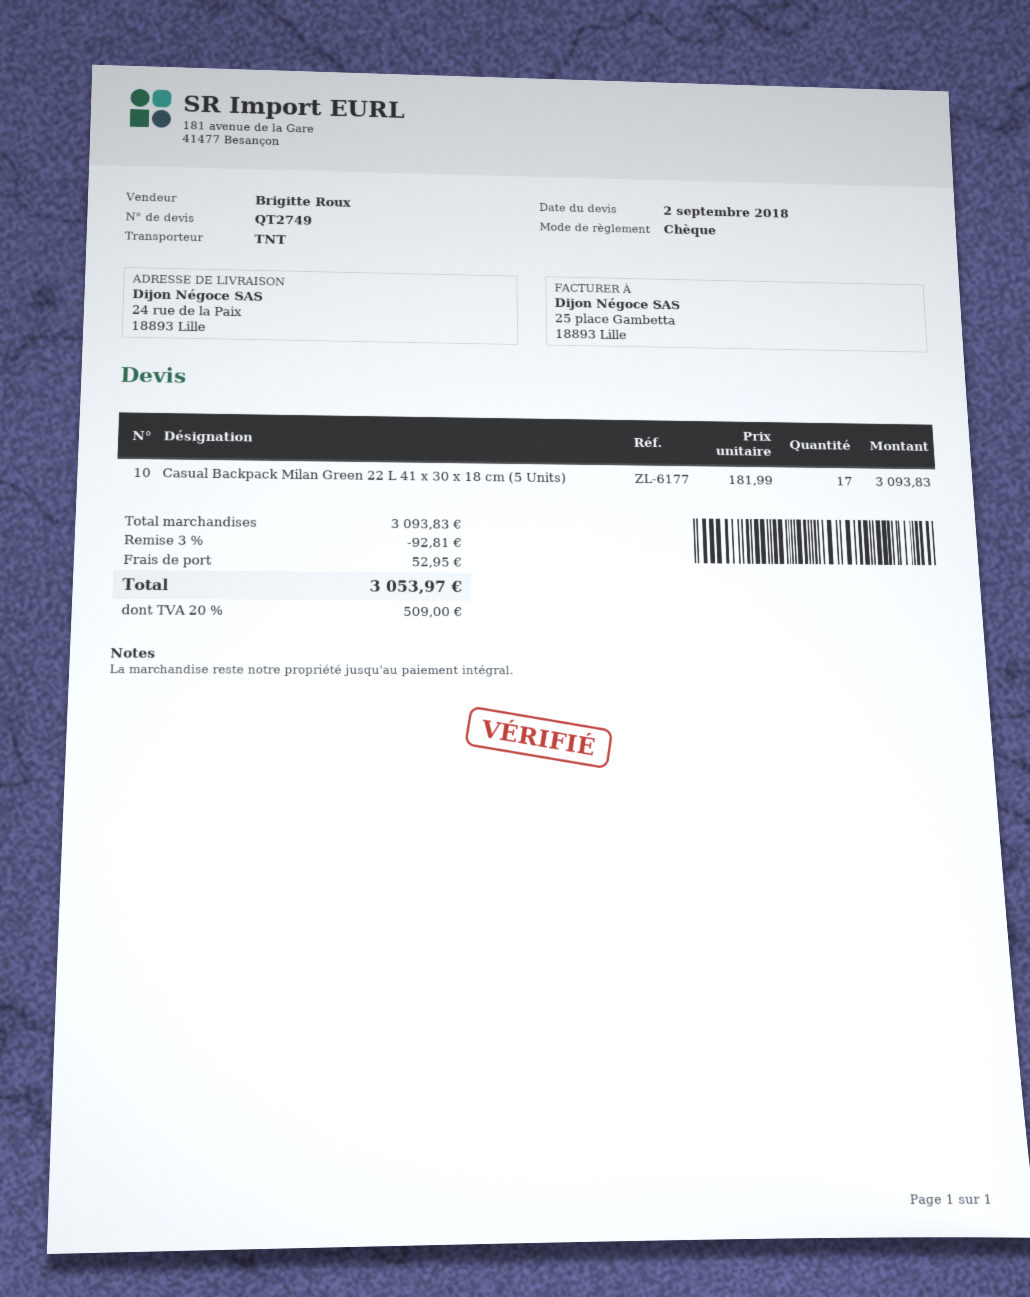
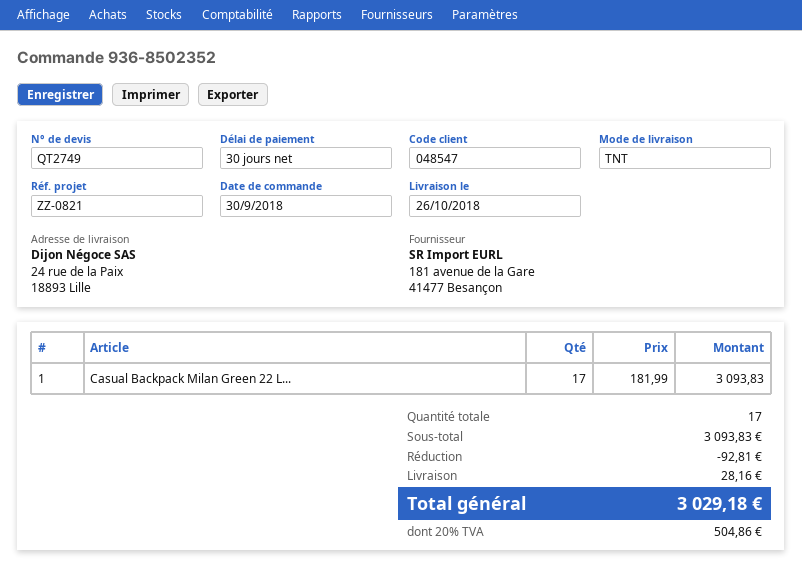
shipping: 52.95 -> 28.16
tax: 20% = 509.00 -> 20% = 504.86
total: 3053.97 -> 3029.18

